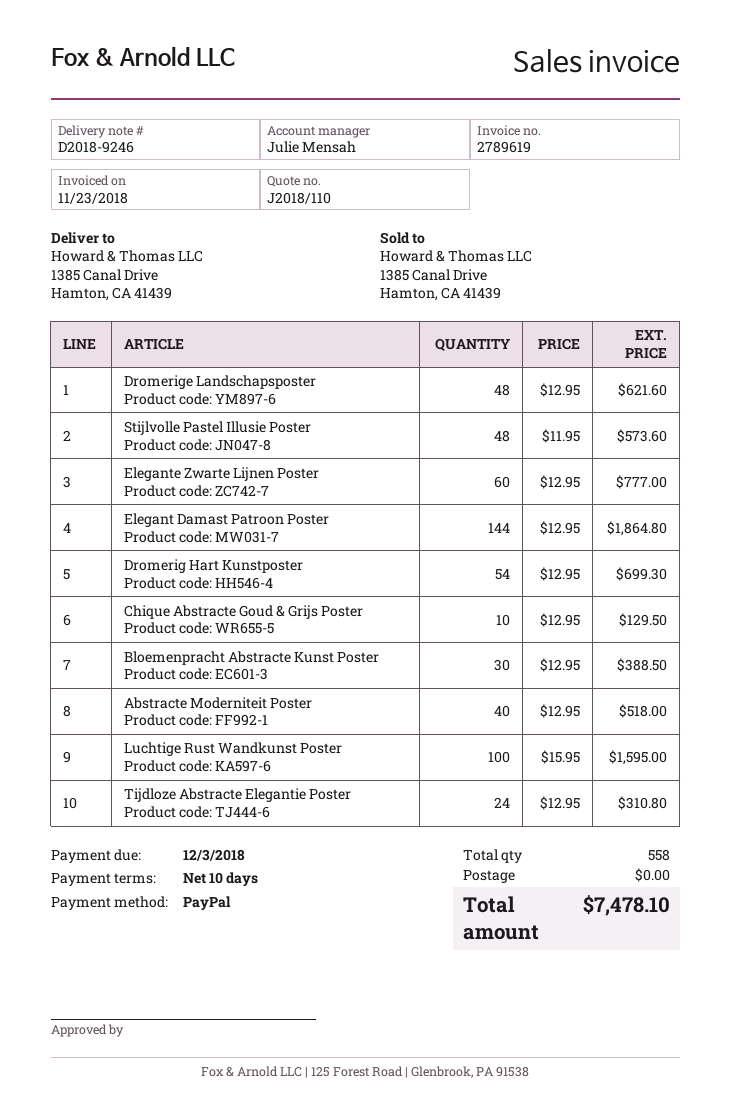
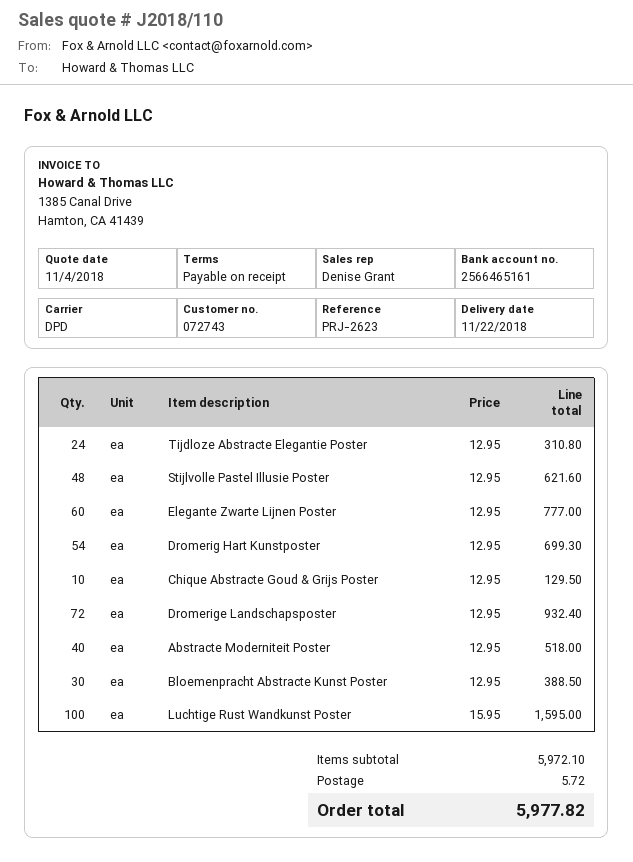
payment terms: 10 days -> on receipt
sales rep: Julie Mensah -> Denise Grant
Dromerige Landschapsposter: 48 x 12.95 = 621.60 -> 72 x 12.95 = 932.40
Stijlvolle Pastel Illusie Poster: 48 x 11.95 = 573.60 -> 48 x 12.95 = 621.60
Elegant Damast Patroon Poster: 144 x 12.95 = 1864.80 -> none
shipping: 0.00 -> 5.72
total: 7478.10 -> 5977.82

